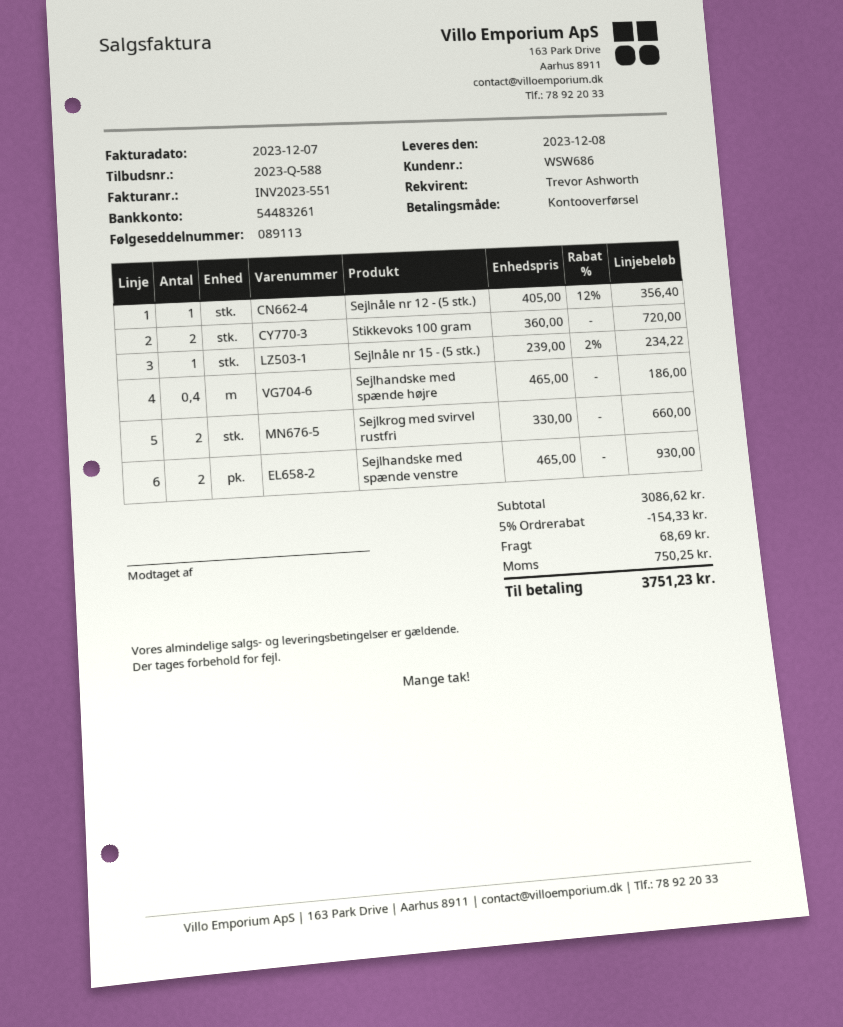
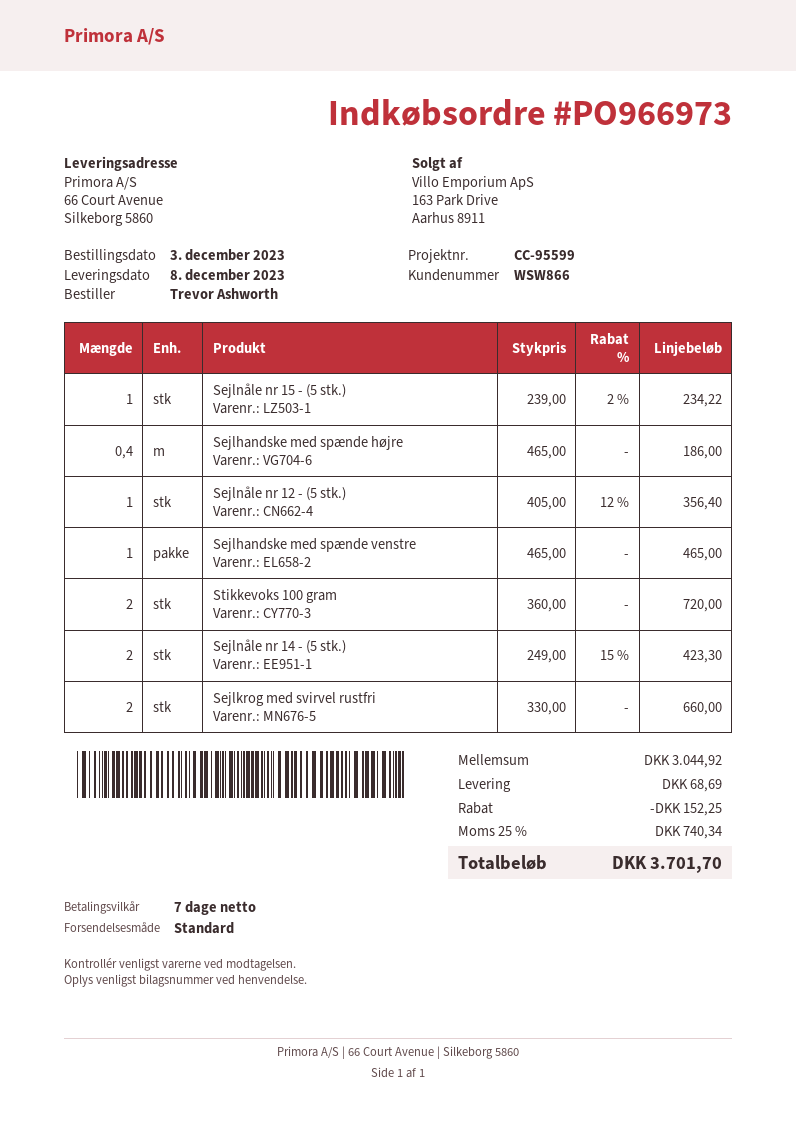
customer number: WSW686 -> WSW866
Sejlhandske med spænde venstre: 2 x 465.00 = 930.00 -> 1 x 465.00 = 465.00
Sejlnåle nr 14 - (5 stk.): none -> 2 x 249.00 - 15% = 423.30
subtotal: 3086.62 -> 3044.92
discount: 154.33 -> 152.25
tax: 750.25 -> 740.34
total: 3751.23 -> 3701.70

